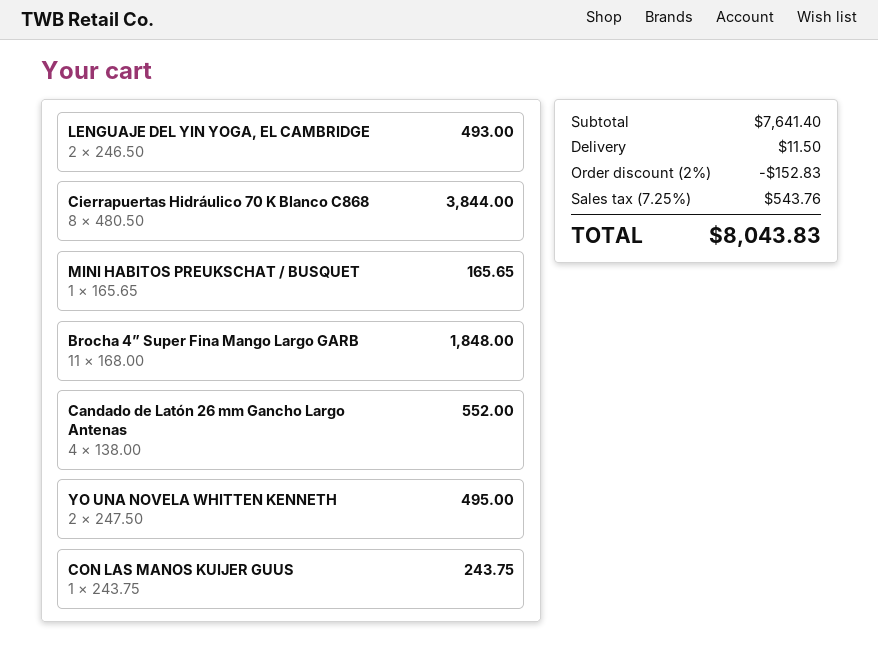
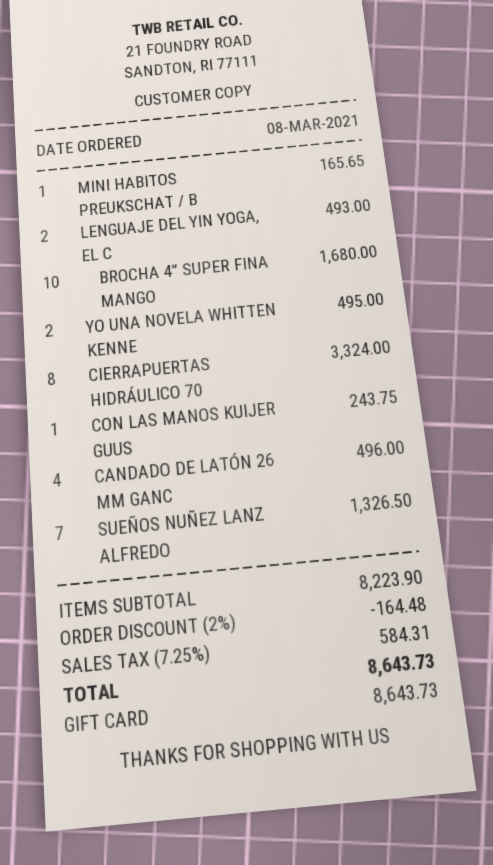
Cierrapuertas Hidráulico 70 K Blanco C868: 8 for 3844.00 -> 8 for 3324.00
Brocha 4” Super Fina Mango Largo GARB: 11 for 1848.00 -> 10 for 1680.00
Candado de Latón 26 mm Gancho Largo Antenas: 4 for 552.00 -> 4 for 496.00
SUEÑOS NUÑEZ LANZ ALFREDO: none -> 7 for 1326.50
subtotal: 7641.40 -> 8223.90
discount: 2% = 152.83 -> 2% = 164.48
shipping: 11.50 -> none
tax: 7.25% = 543.76 -> 7.25% = 584.31
total: 8043.83 -> 8643.73

